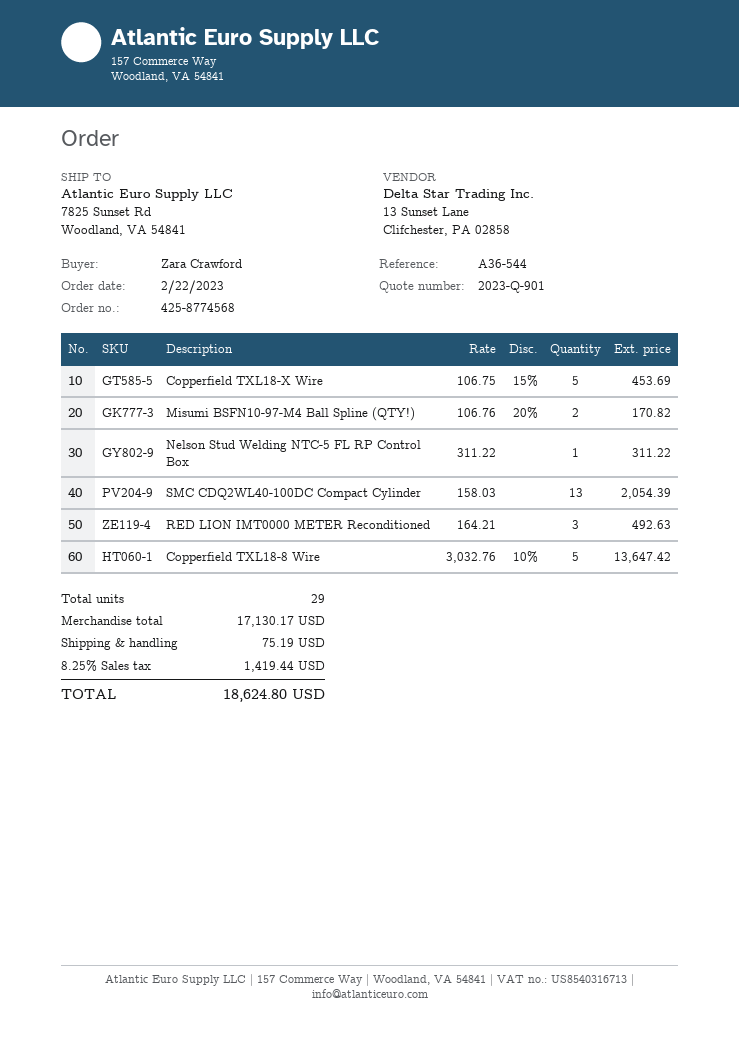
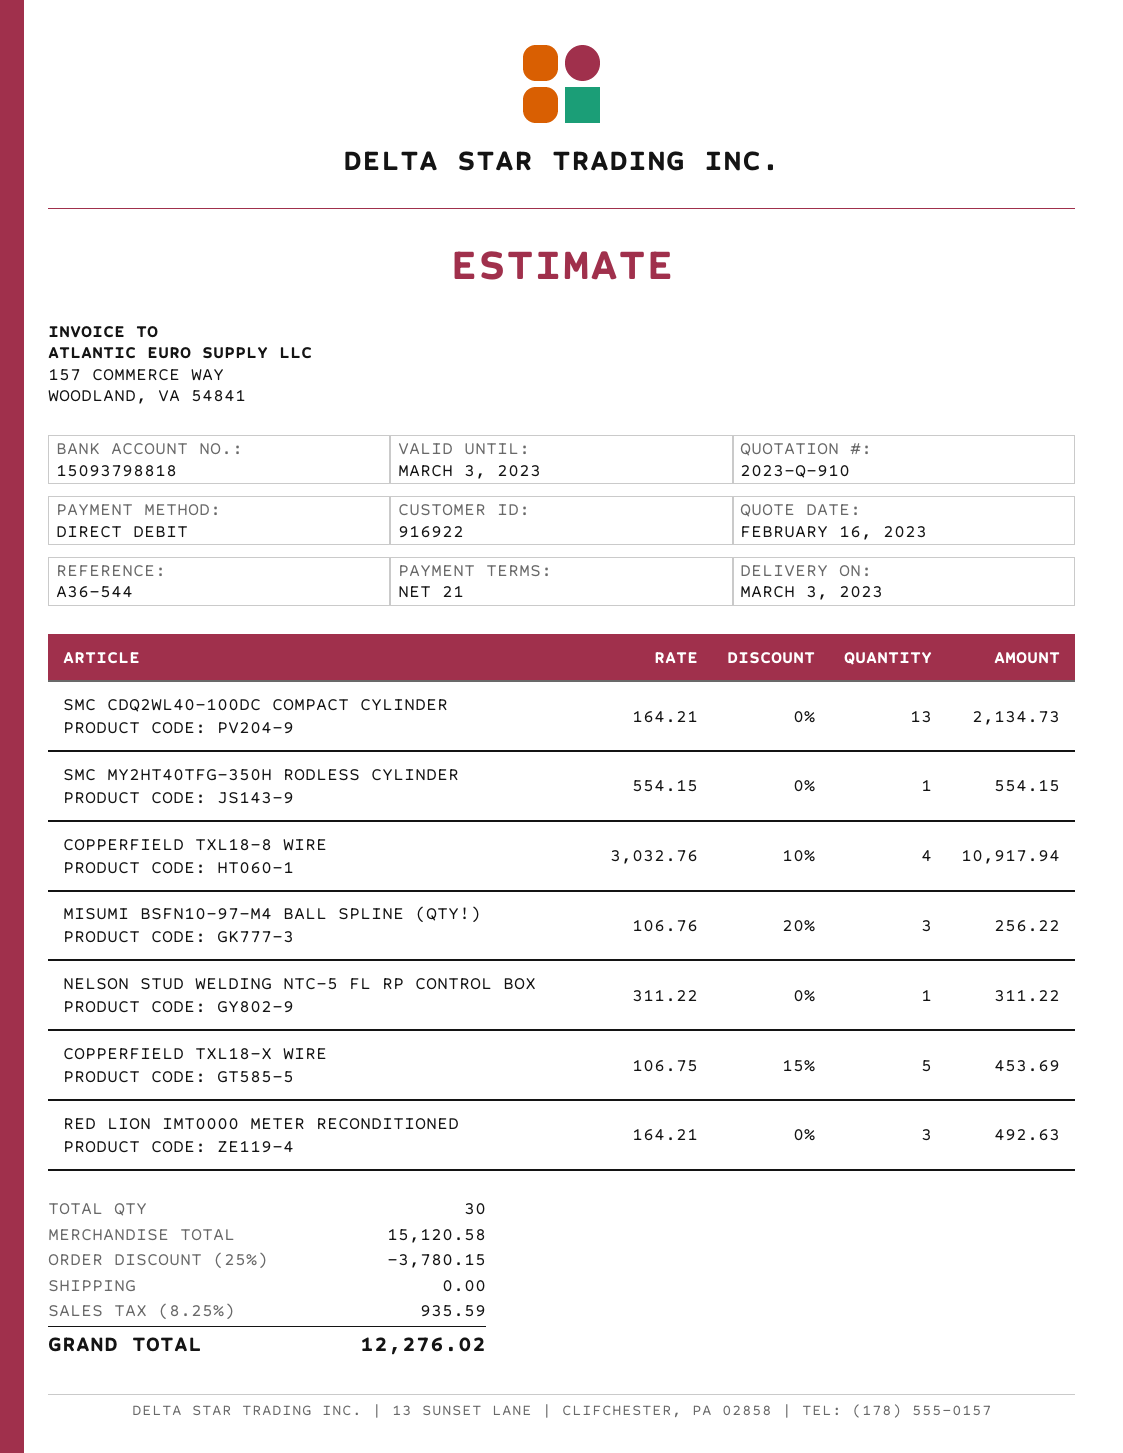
quote number: 2023-Q-901 -> 2023-Q-910
Misumi BSFN10-97-M4 Ball Spline (QTY!): 2 x 106.76 - 20% = 170.82 -> 3 x 106.76 - 20% = 256.22
SMC CDQ2WL40-100DC Compact Cylinder: 13 x 158.03 = 2054.39 -> 13 x 164.21 = 2134.73
Copperfield TXL18-8 Wire: 5 x 3032.76 - 10% = 13647.42 -> 4 x 3032.76 - 10% = 10917.94
SMC MY2HT40TFG-350H RODLESS CYLINDER: none -> 1 x 554.15 = 554.15
total quantity: 29 -> 30
subtotal: 17130.17 -> 15120.58
discount: none -> 25% = 3780.15
shipping: 75.19 -> 0.00
tax: 8.25% = 1419.44 -> 8.25% = 935.59
total: 18624.80 -> 12276.02

